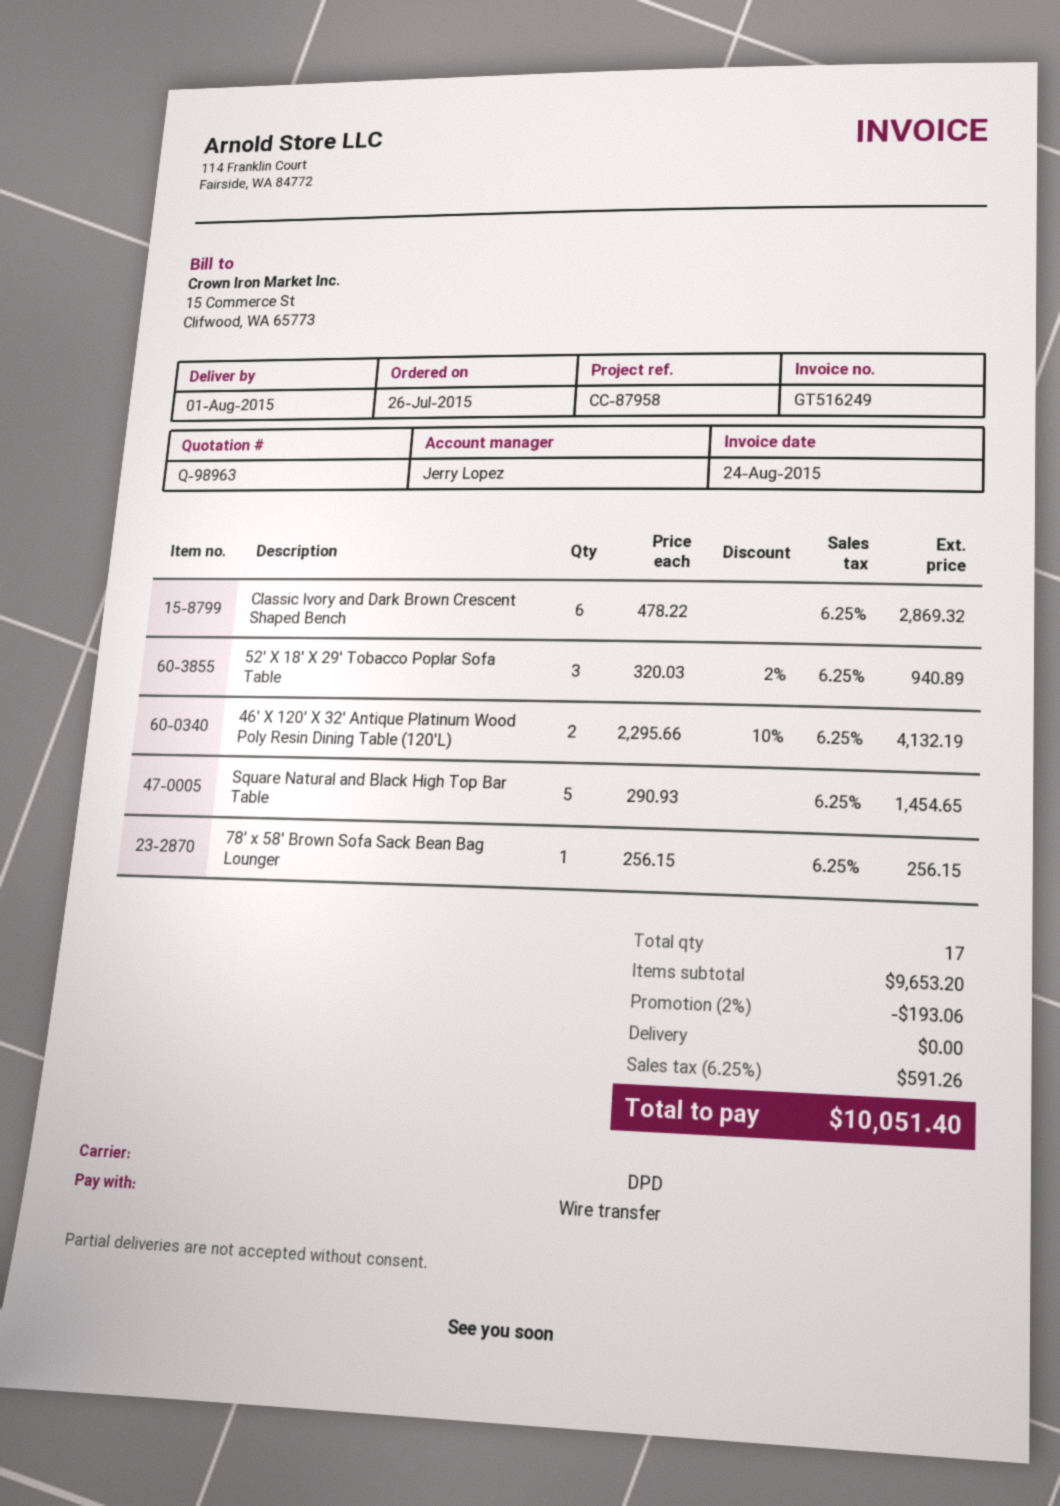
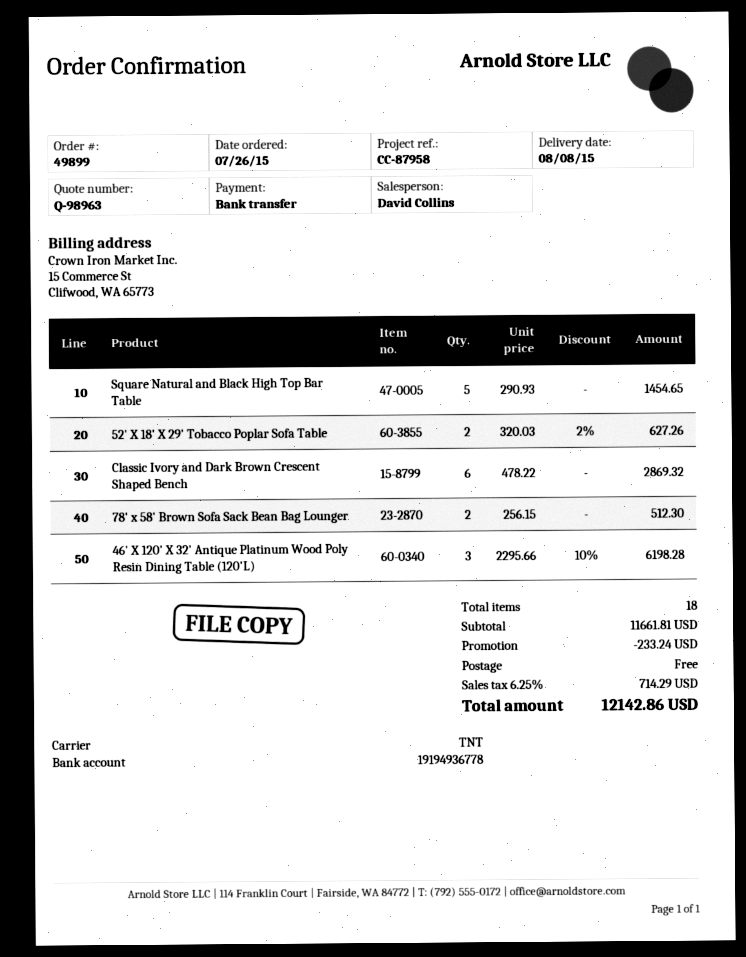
delivery date: 2015-08-01 -> 2015-08-08
sales rep: Jerry Lopez -> David Collins
shipping method: DPD -> TNT
52' X 18' X 29' Tobacco Poplar Sofa Table: 3 x 320.03 - 2% = 940.89 -> 2 x 320.03 - 2% = 627.26
46' X 120' X 32' Antique Platinum Wood Poly Resin Dining Table (120'L): 2 x 2295.66 - 10% = 4132.19 -> 3 x 2295.66 - 10% = 6198.28
78' x 58' Brown Sofa Sack Bean Bag Lounger: 1 x 256.15 = 256.15 -> 2 x 256.15 = 512.30
total quantity: 17 -> 18
subtotal: 9653.20 -> 11661.81
discount: 193.06 -> 233.24
tax: 6.25% = 591.26 -> 6.25% = 714.29
total: 10051.40 -> 12142.86

